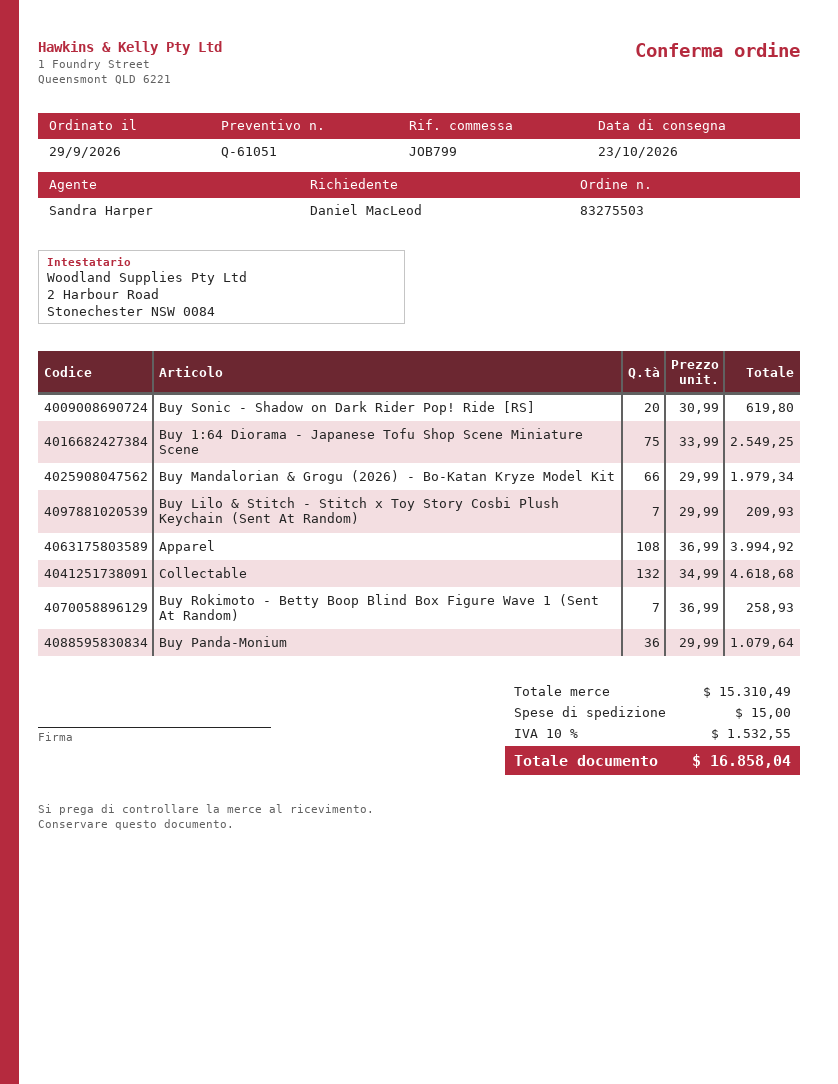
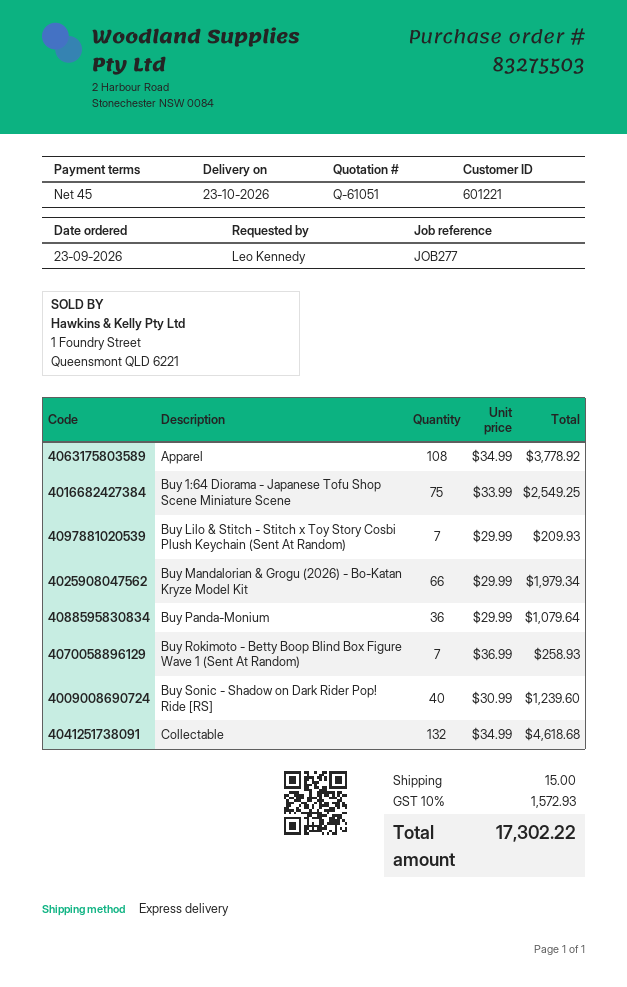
order date: 2026-09-29 -> 2026-09-23
reference: JOB799 -> JOB277
ordered by: Daniel MacLeod -> Leo Kennedy
Buy Sonic - Shadow on Dark Rider Pop! Ride [RS]: 20 x 30.99 = 619.80 -> 40 x 30.99 = 1239.60
Apparel: 108 x 36.99 = 3994.92 -> 108 x 34.99 = 3778.92
tax: 10% = 1532.55 -> 10% = 1572.93
total: 16858.04 -> 17302.22

